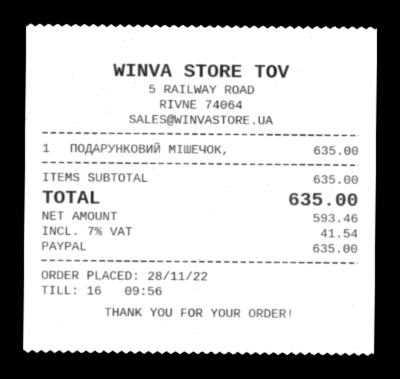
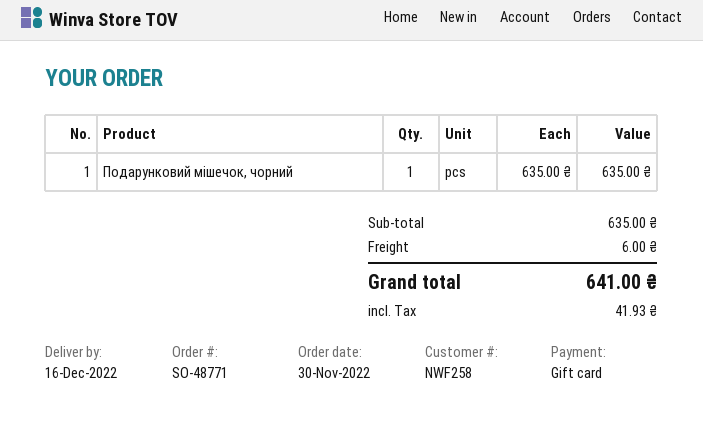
order date: 2022-11-28 -> 2022-11-30
payment method: PayPal -> gift card
shipping: none -> 6.00
tax: 41.54 -> 41.93
total: 635.00 -> 641.00

